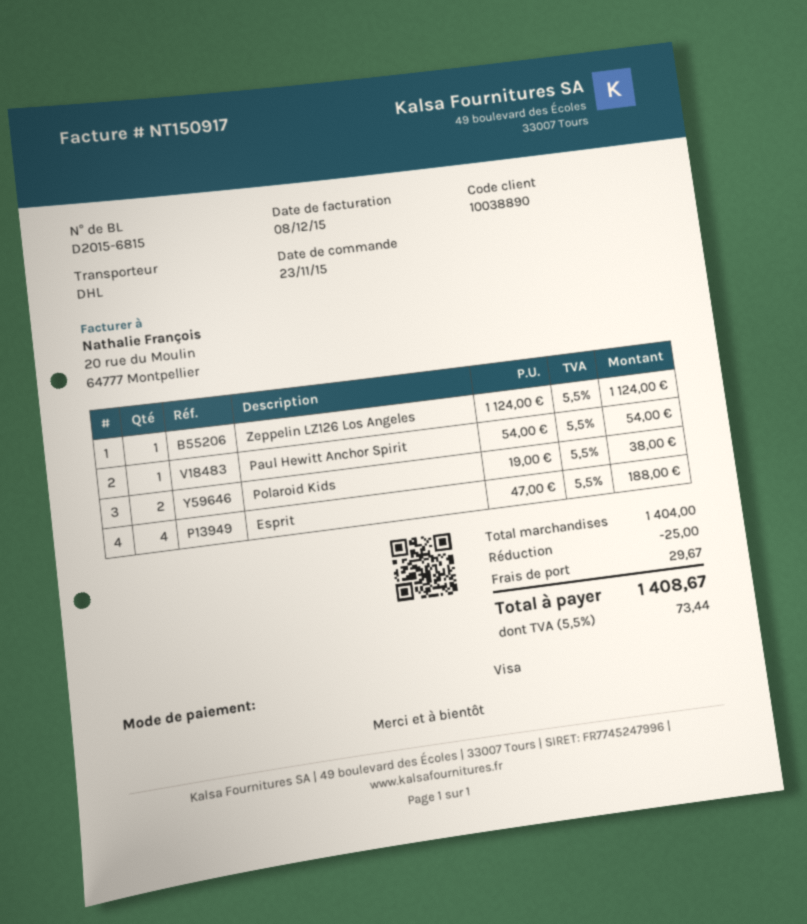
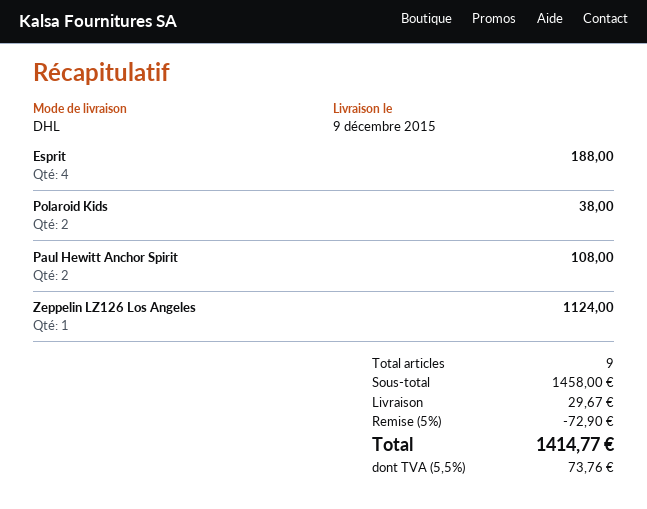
Paul Hewitt Anchor Spirit: 1 for 54.00 -> 2 for 108.00
subtotal: 1404.00 -> 1458.00
discount: 25.00 -> 72.90
tax: 5.5% = 73.44 -> 5.5% = 73.76
total: 1408.67 -> 1414.77

